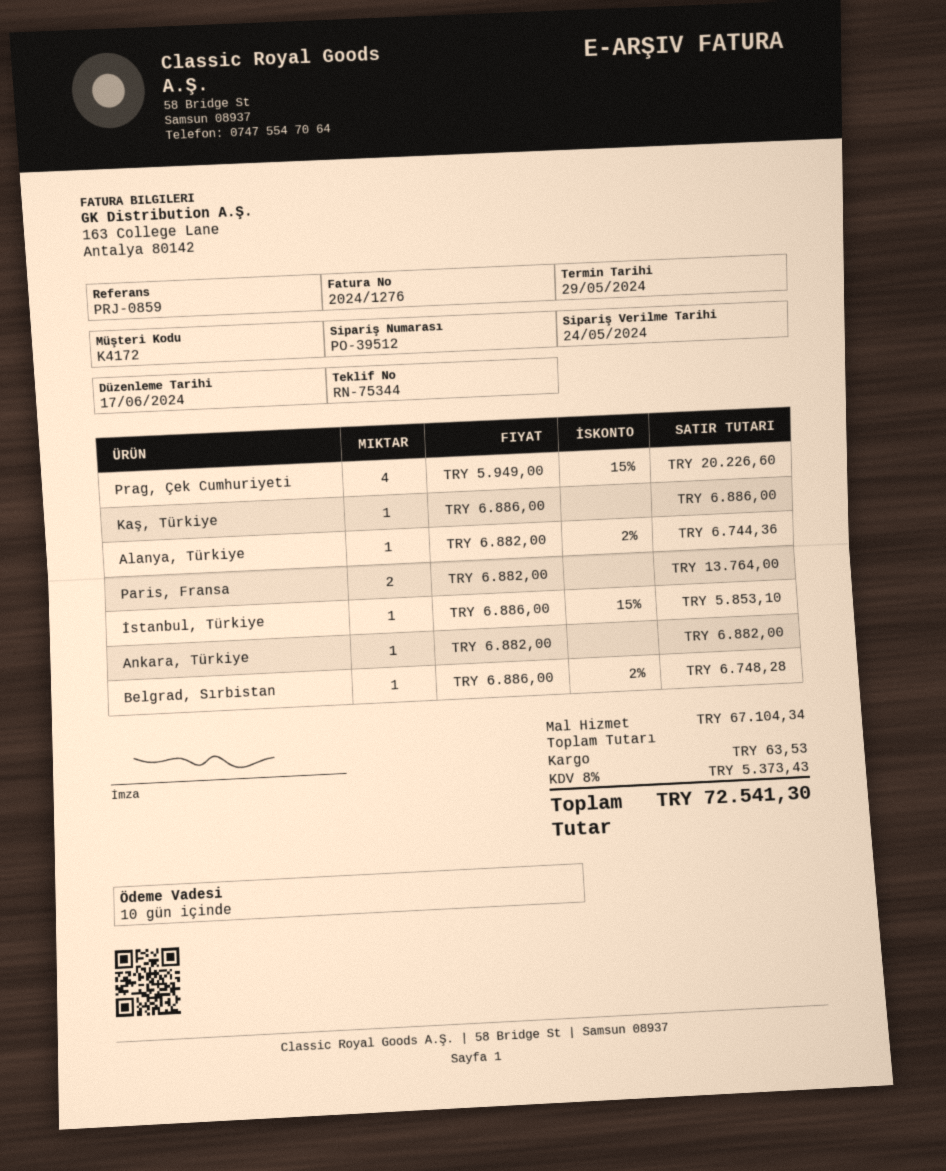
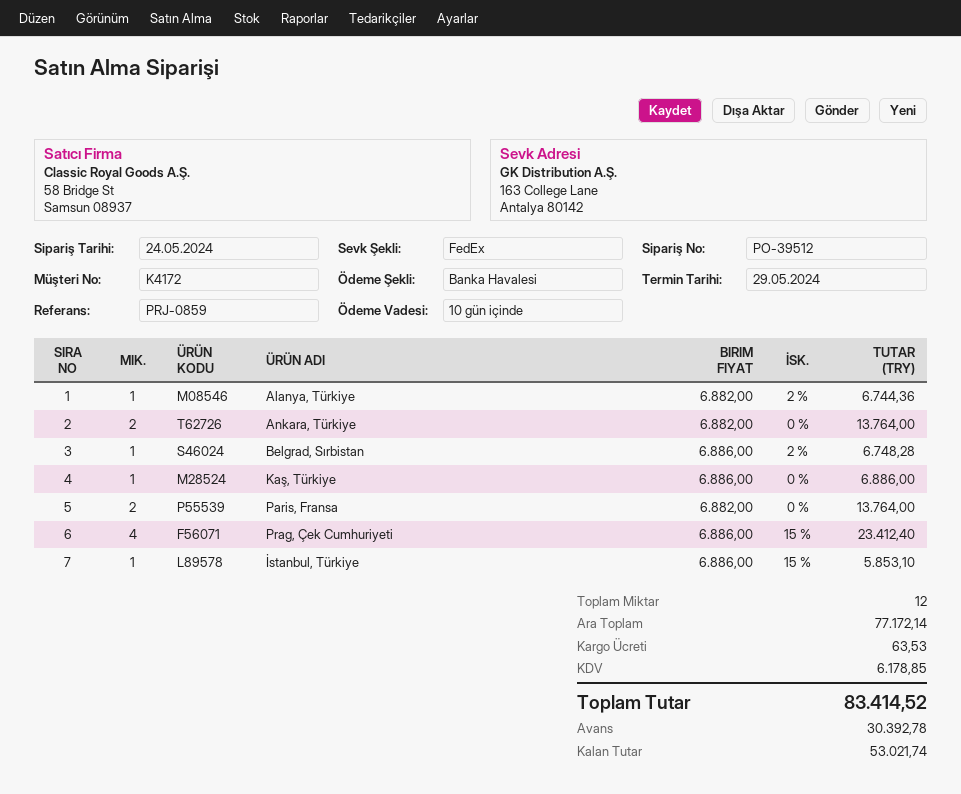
Prag, Çek Cumhuriyeti: 4 x 5949.00 - 15% = 20226.60 -> 4 x 6886.00 - 15% = 23412.40
Ankara, Türkiye: 1 x 6882.00 = 6882.00 -> 2 x 6882.00 = 13764.00
subtotal: 67104.34 -> 77172.14
tax: 5373.43 -> 6178.85
total: 72541.30 -> 83414.52

